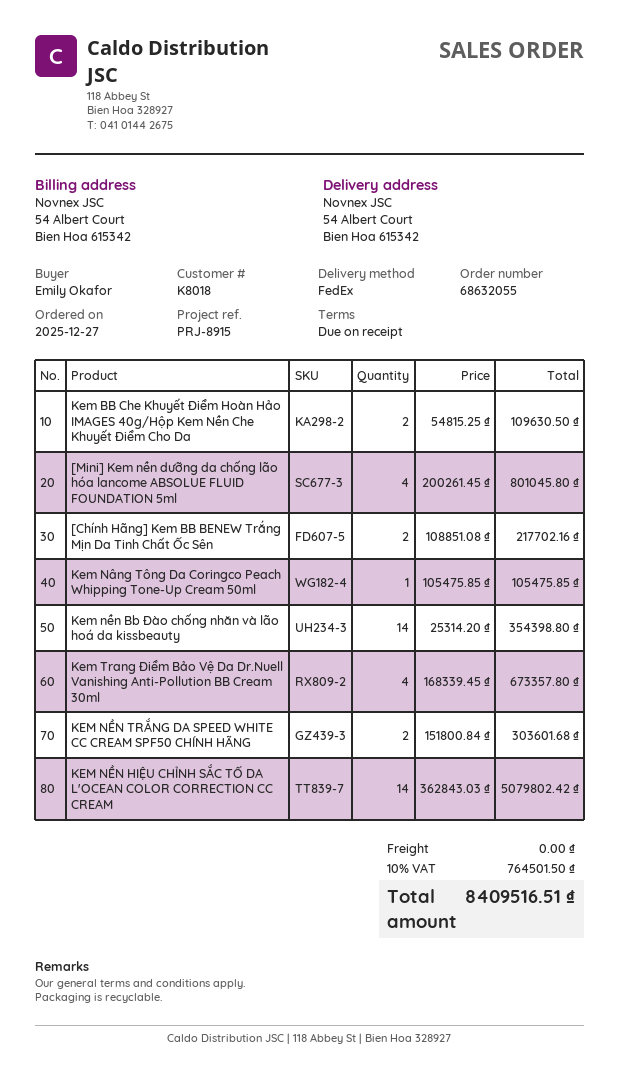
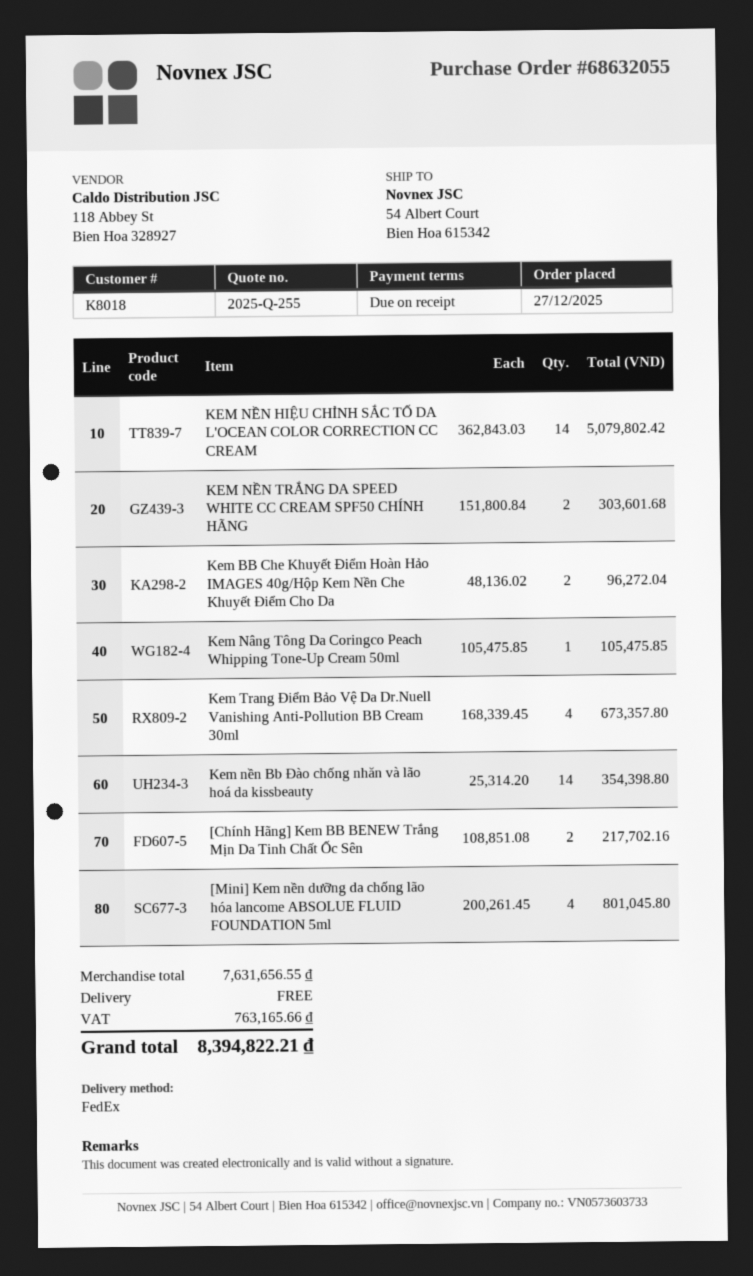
Kem BB Che Khuyết Điểm Hoàn Hảo IMAGES 40g/Hộp Kem Nền Che Khuyết Điểm Cho Da: 2 x 54815.25 = 109630.50 -> 2 x 48136.02 = 96272.04
tax: 764501.50 -> 763165.66
total: 8409516.51 -> 8394822.21

